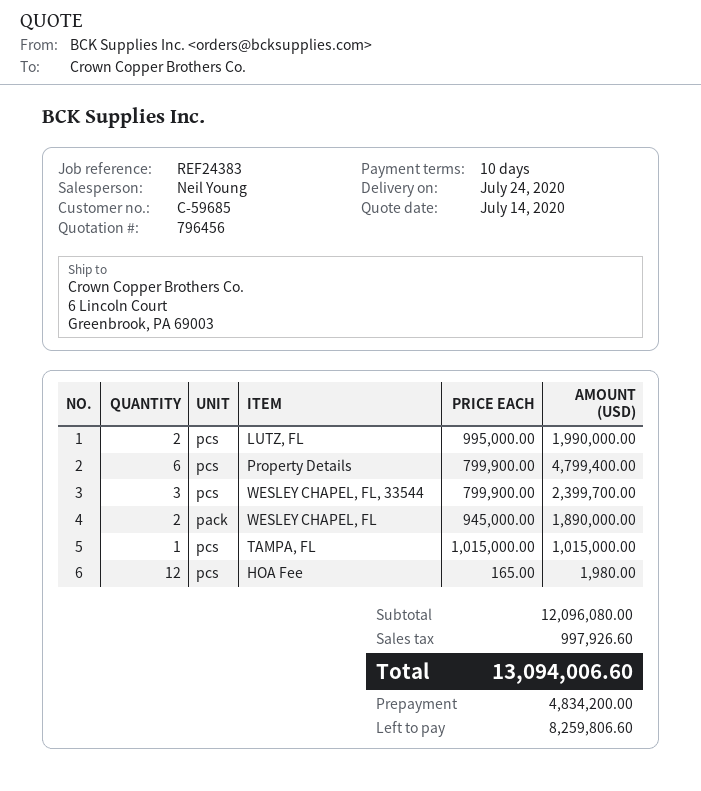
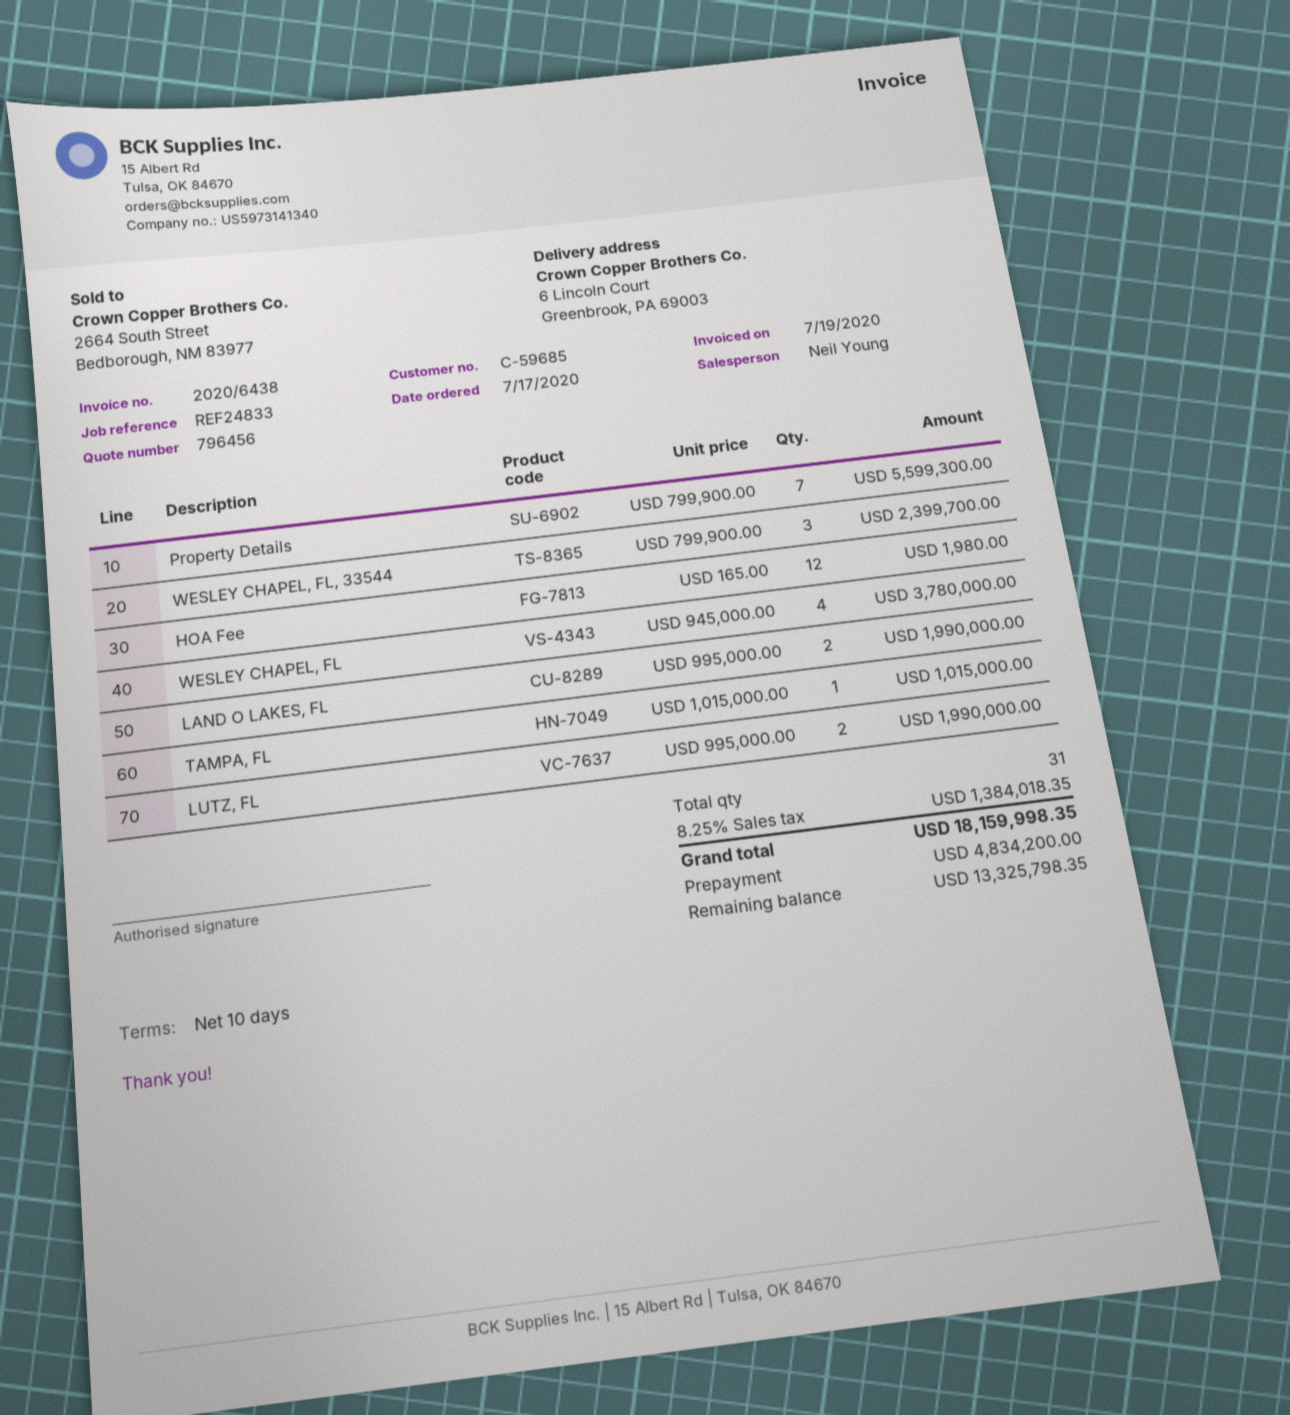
reference: REF24383 -> REF24833
Property Details: 6 x 799900.00 = 4799400.00 -> 7 x 799900.00 = 5599300.00
WESLEY CHAPEL, FL: 2 x 945000.00 = 1890000.00 -> 4 x 945000.00 = 3780000.00
LAND O LAKES, FL: none -> 2 x 995000.00 = 1990000.00
tax: 997926.60 -> 1384018.35
total: 13094006.60 -> 18159998.35
balance: 8259806.60 -> 13325798.35

